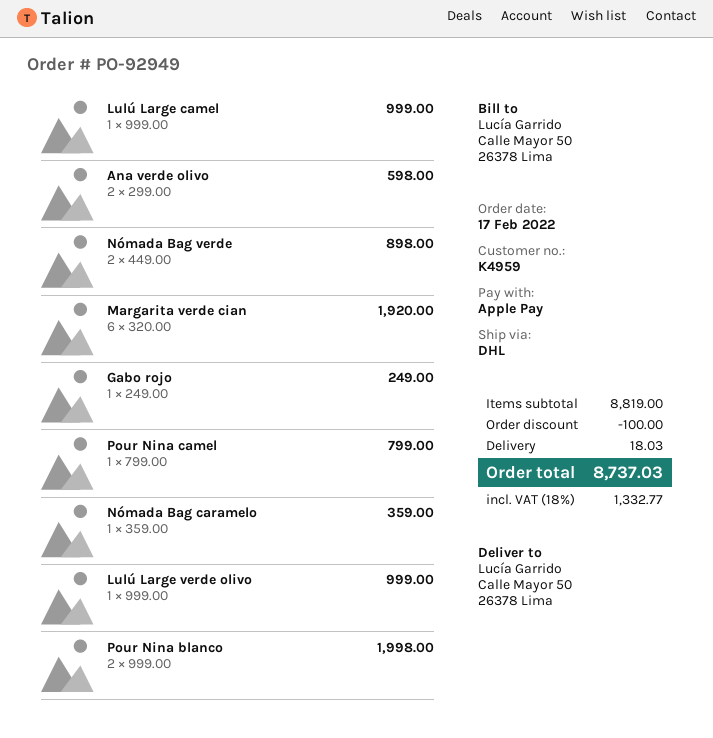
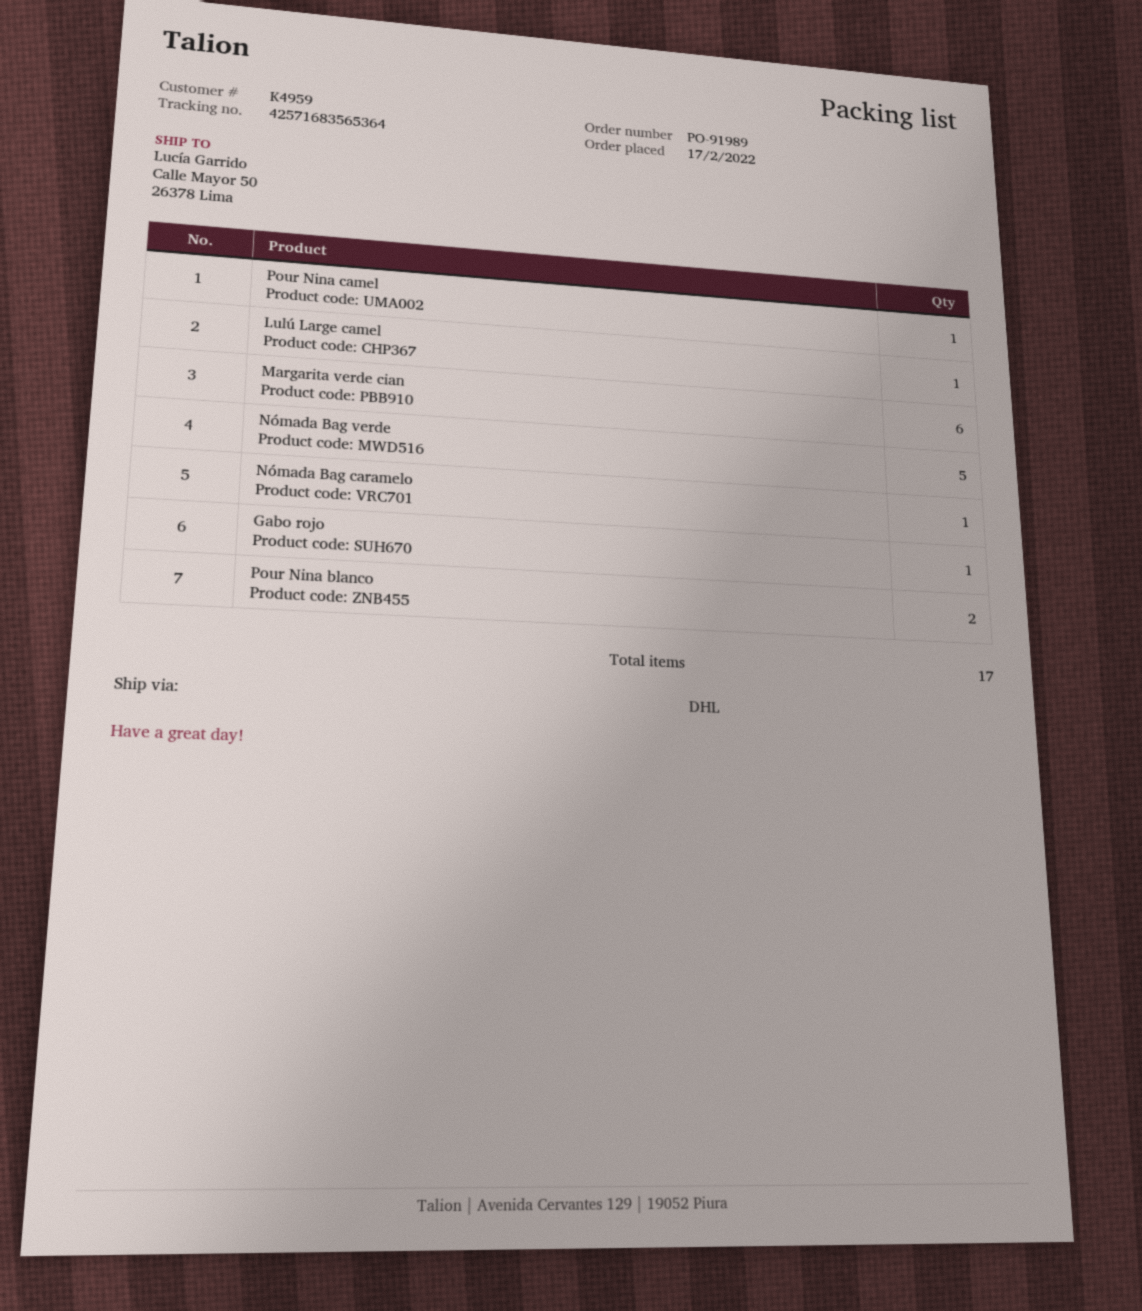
order number: PO-92949 -> PO-91989
Ana verde olivo: 2 -> none
Nómada Bag verde: 2 -> 5
Lulú Large verde olivo: 1 -> none

